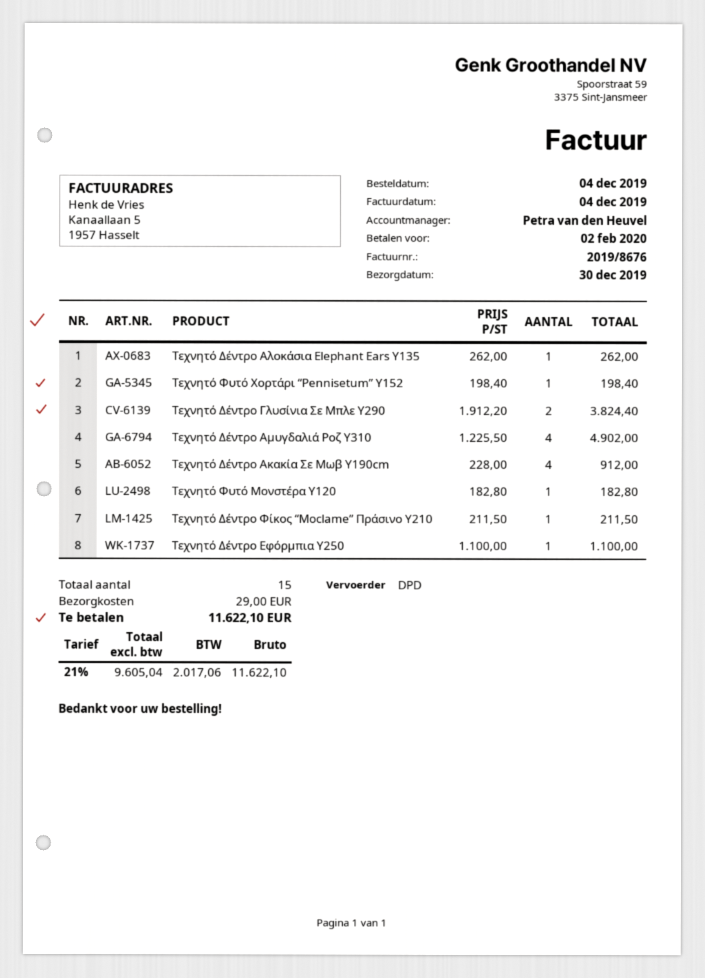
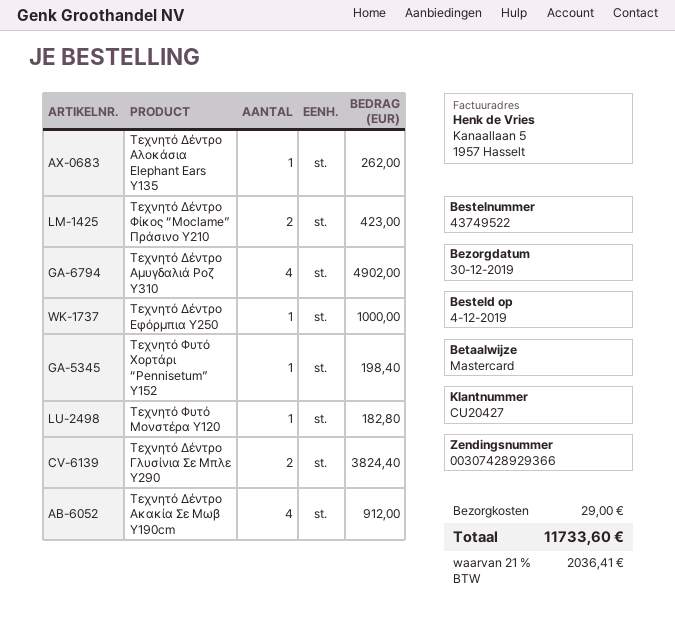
Τεχνητό Δέντρο Φίκος “Moclame” Πράσινο Υ210: 1 for 211.50 -> 2 for 423.00
Τεχνητό Δέντρο Εφόρμπια Υ250: 1 for 1100.00 -> 1 for 1000.00
tax: 21% = 2017.06 -> 21% = 2036.41
total: 11622.10 -> 11733.60

